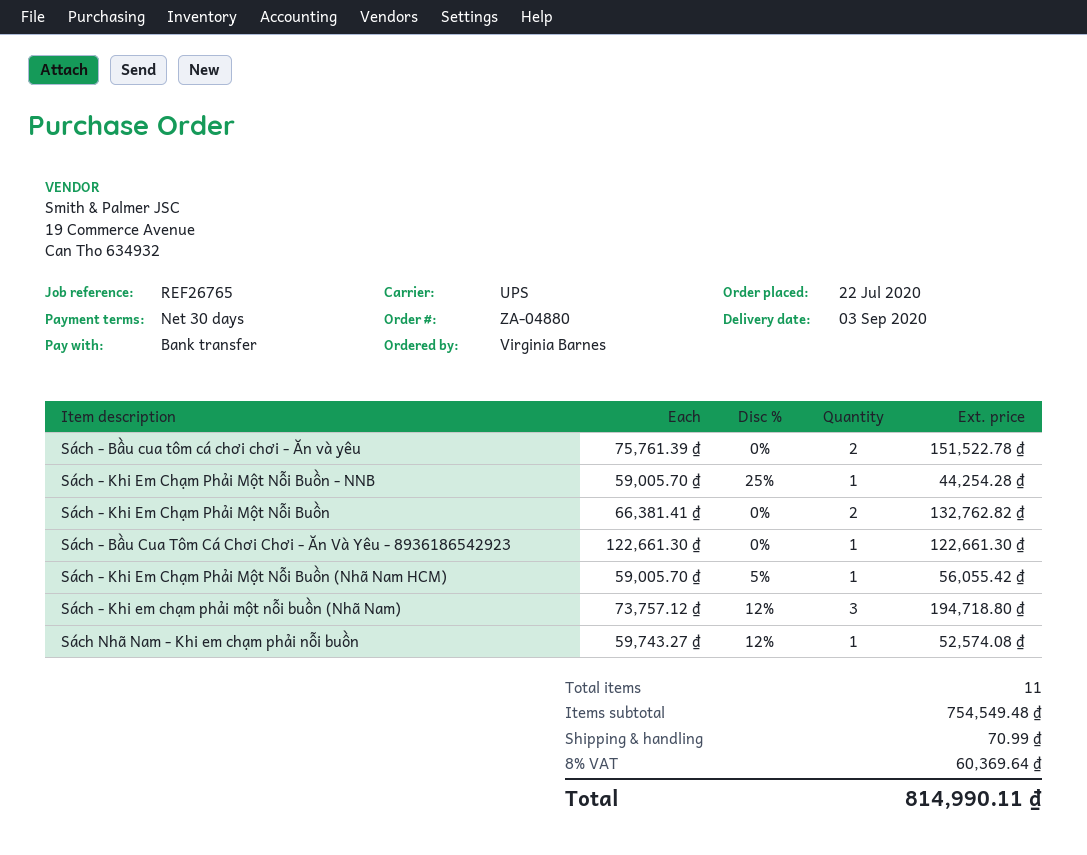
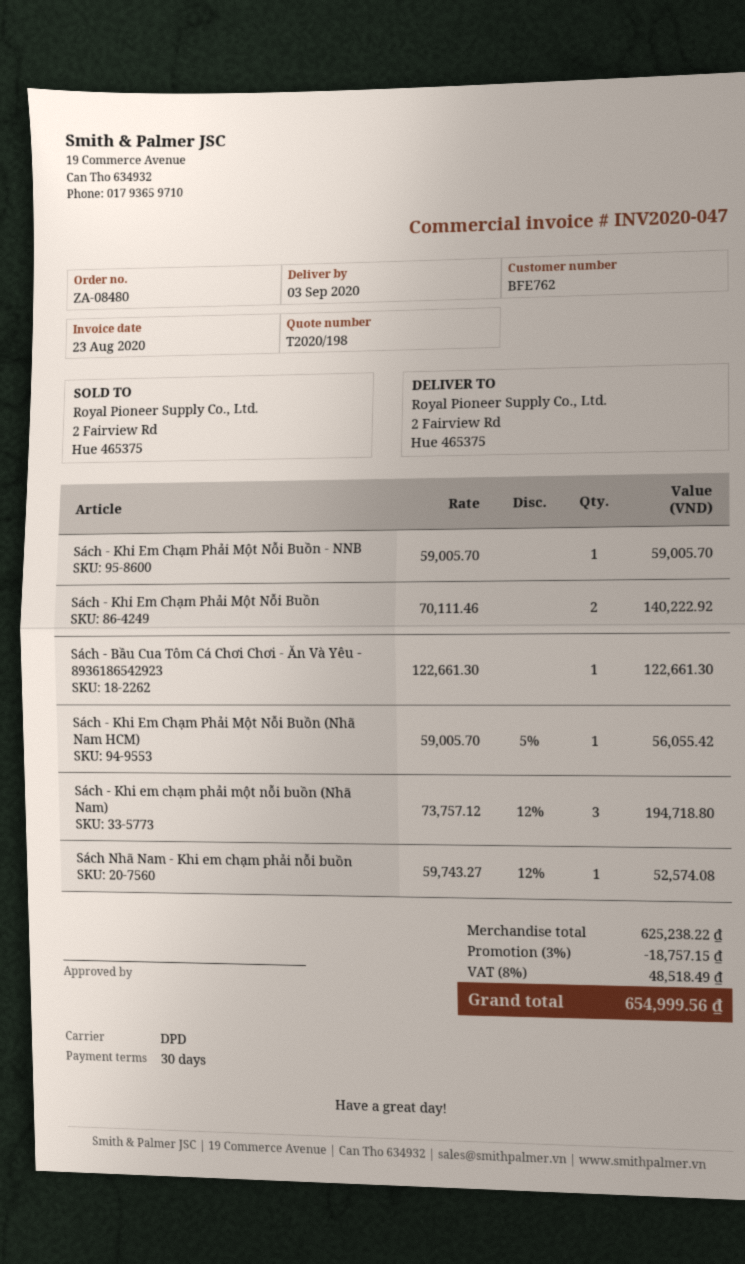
order number: ZA-04880 -> ZA-08480
shipping method: UPS -> DPD
Sách - Bầu cua tôm cá chơi chơi - Ăn và yêu: 2 x 75761.39 = 151522.78 -> none
Sách - Khi Em Chạm Phải Một Nỗi Buồn - NNB: 1 x 59005.70 - 25% = 44254.28 -> 1 x 59005.70 = 59005.70
Sách - Khi Em Chạm Phải Một Nỗi Buồn: 2 x 66381.41 = 132762.82 -> 2 x 70111.46 = 140222.92
subtotal: 754549.48 -> 625238.22
discount: none -> 3% = 18757.15
shipping: 70.99 -> none
tax: 8% = 60369.64 -> 8% = 48518.49
total: 814990.11 -> 654999.56

